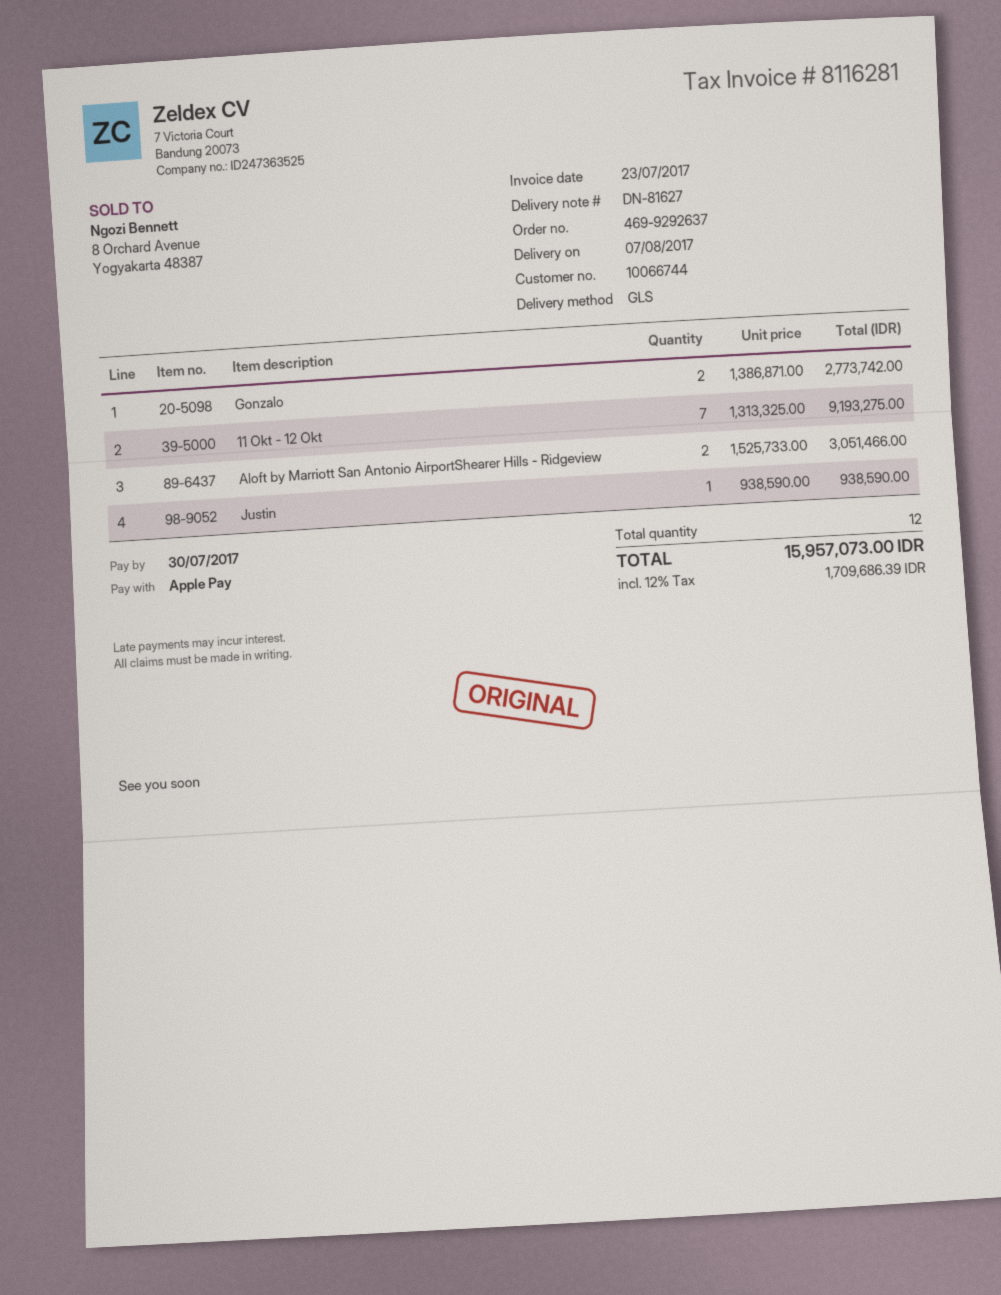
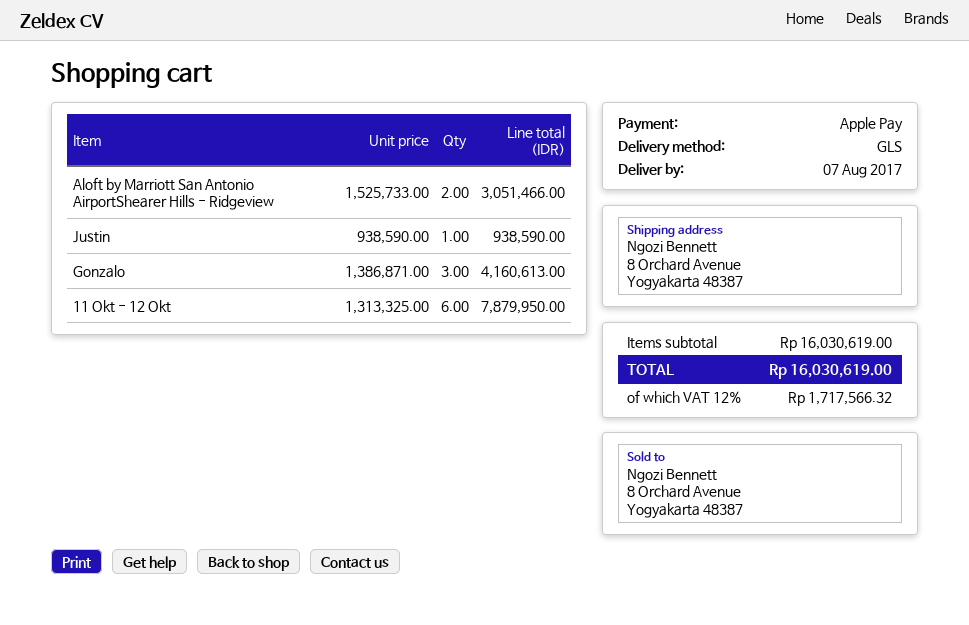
Gonzalo: 2 x 1386871.00 = 2773742.00 -> 3 x 1386871.00 = 4160613.00
11 Okt - 12 Okt: 7 x 1313325.00 = 9193275.00 -> 6 x 1313325.00 = 7879950.00
tax: 12% = 1709686.39 -> 12% = 1717566.32
total: 15957073.00 -> 16030619.00

